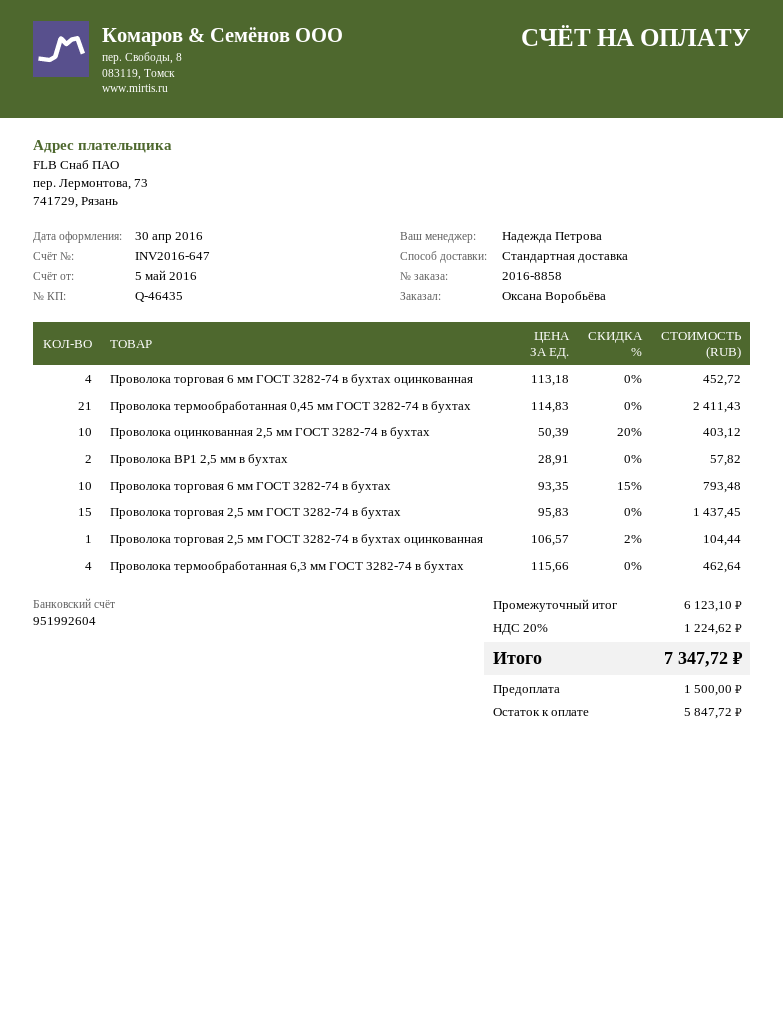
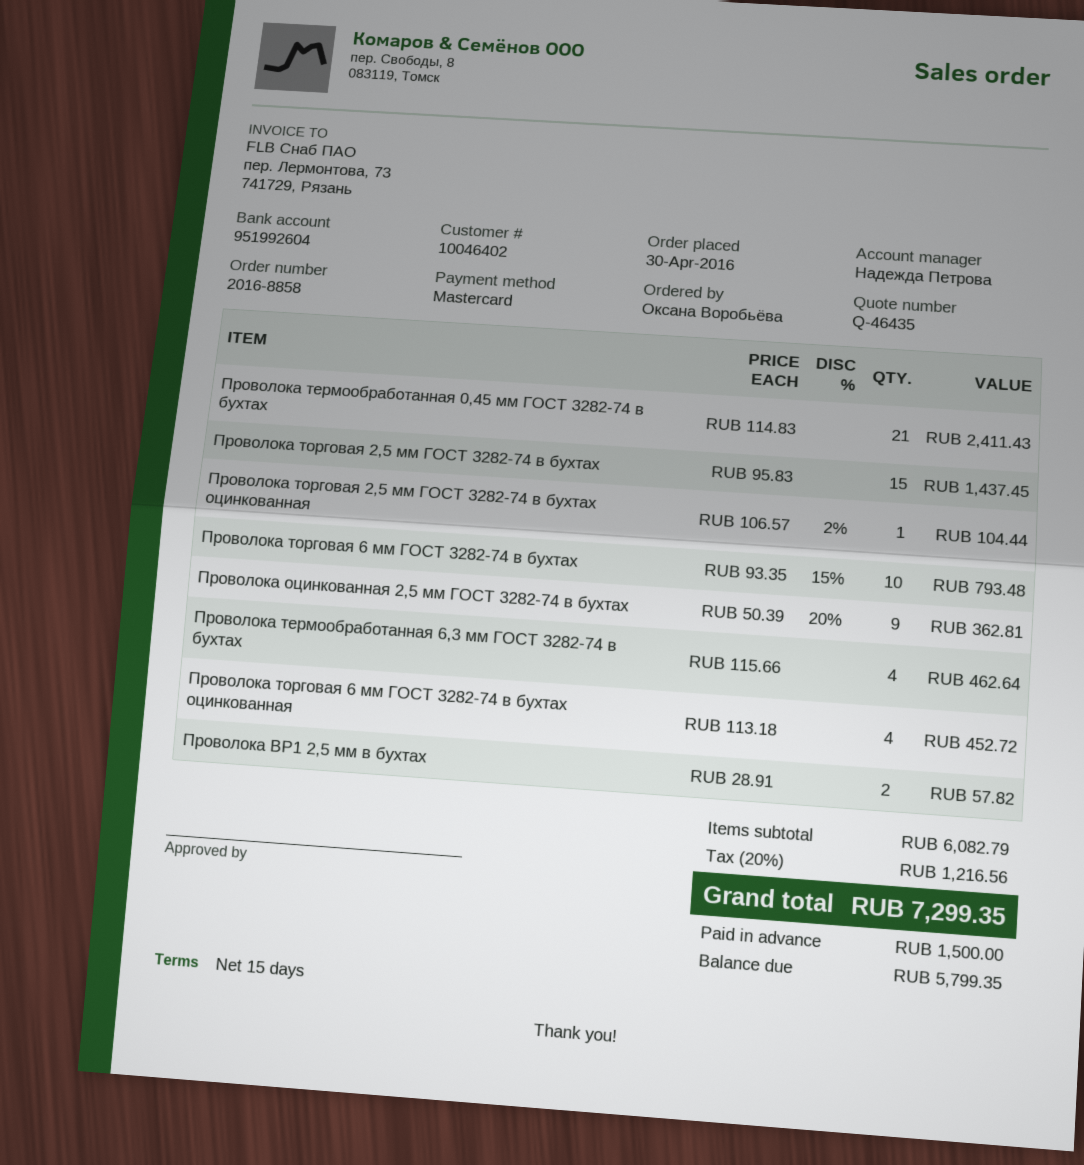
Проволока оцинкованная 2,5 мм ГОСТ 3282-74 в бухтах: 10 x 50.39 - 20% = 403.12 -> 9 x 50.39 - 20% = 362.81
subtotal: 6123.10 -> 6082.79
tax: 20% = 1224.62 -> 20% = 1216.56
total: 7347.72 -> 7299.35
balance: 5847.72 -> 5799.35

